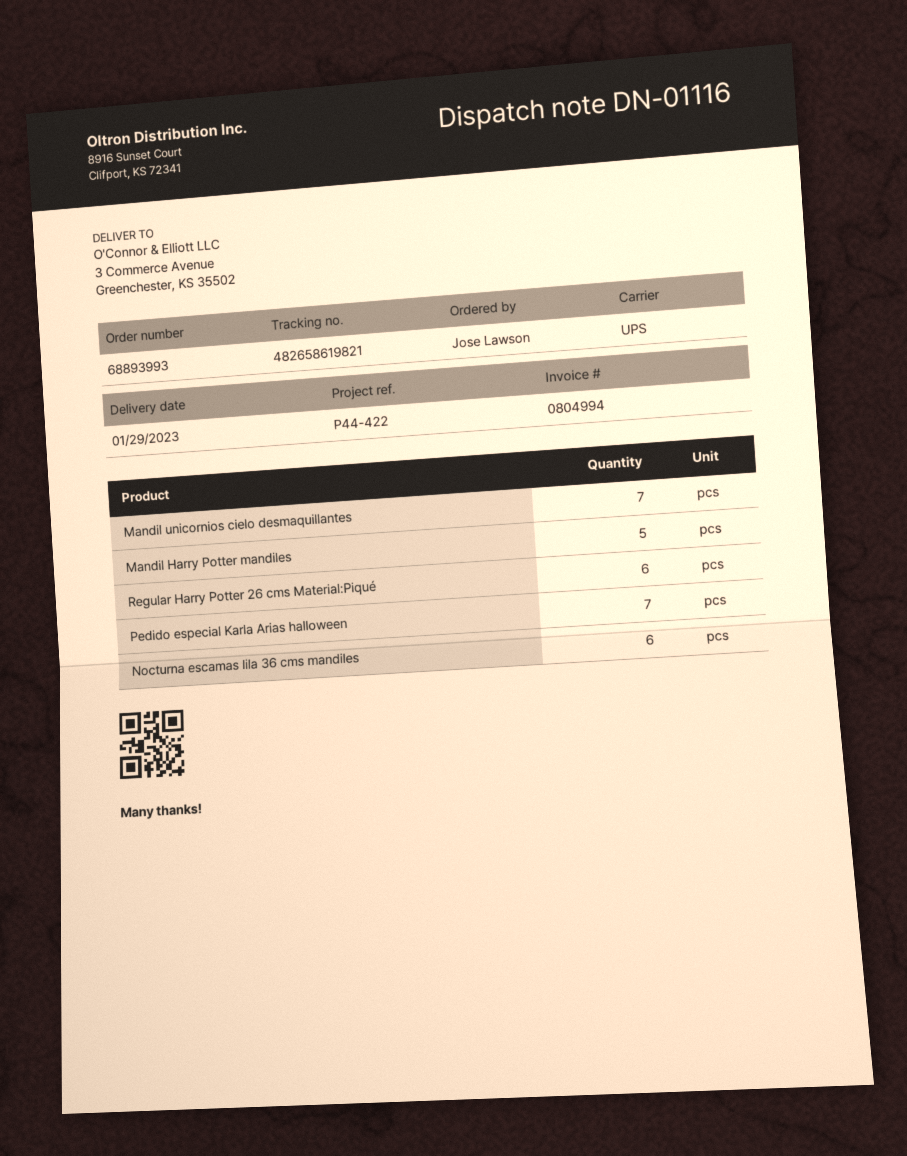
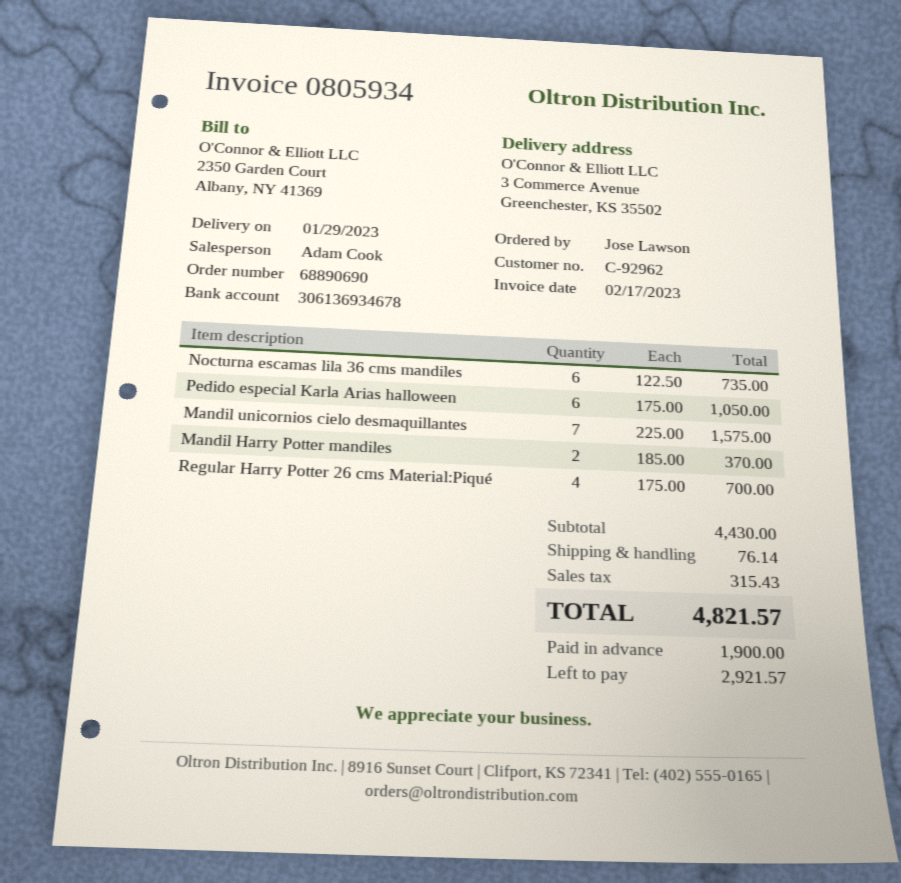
order number: 68893993 -> 68890690
invoice number: 0804994 -> 0805934
Mandil Harry Potter mandiles: 5 -> 2
Regular Harry Potter 26 cms Material:Piqué: 6 -> 4
Pedido especial Karla Arias halloween: 7 -> 6

